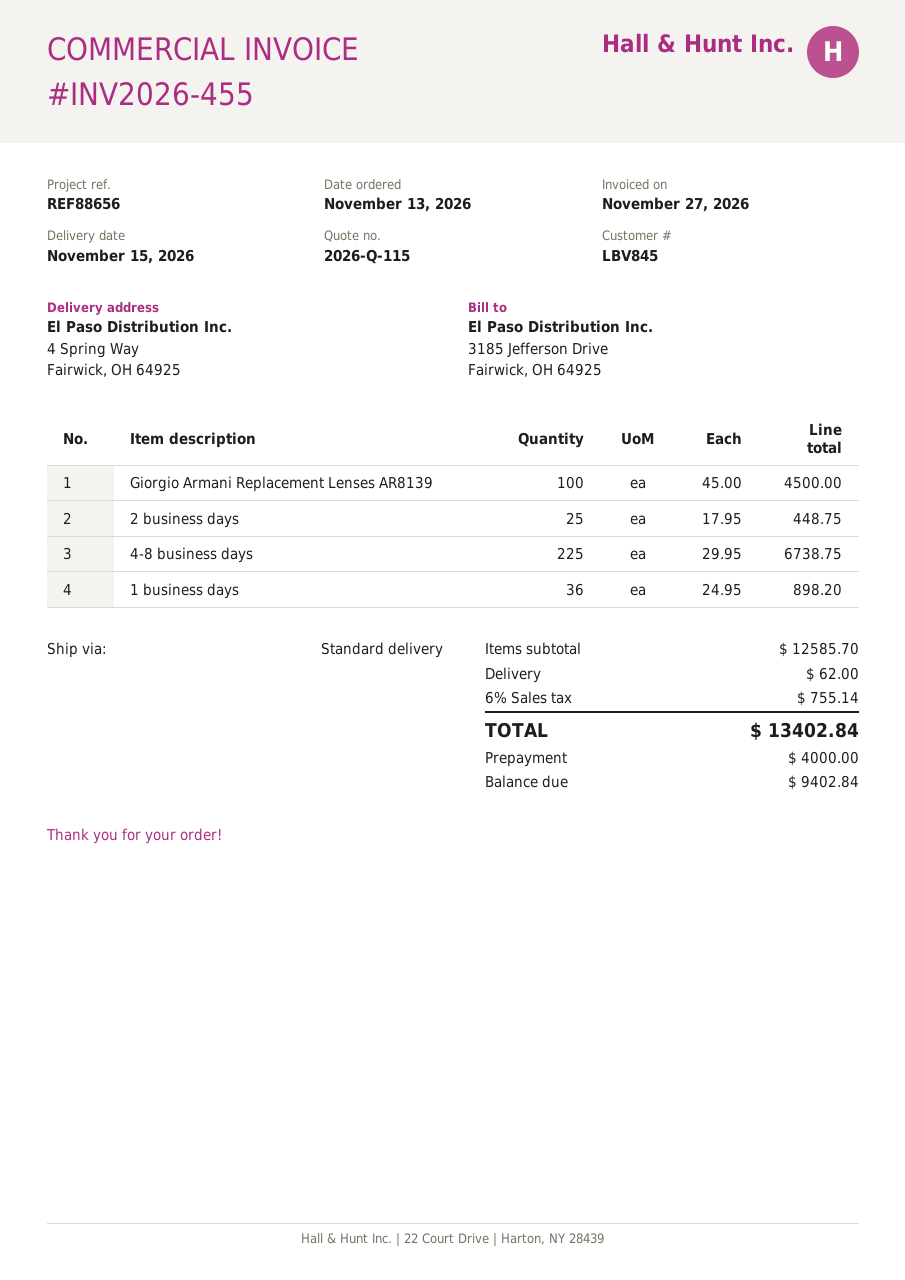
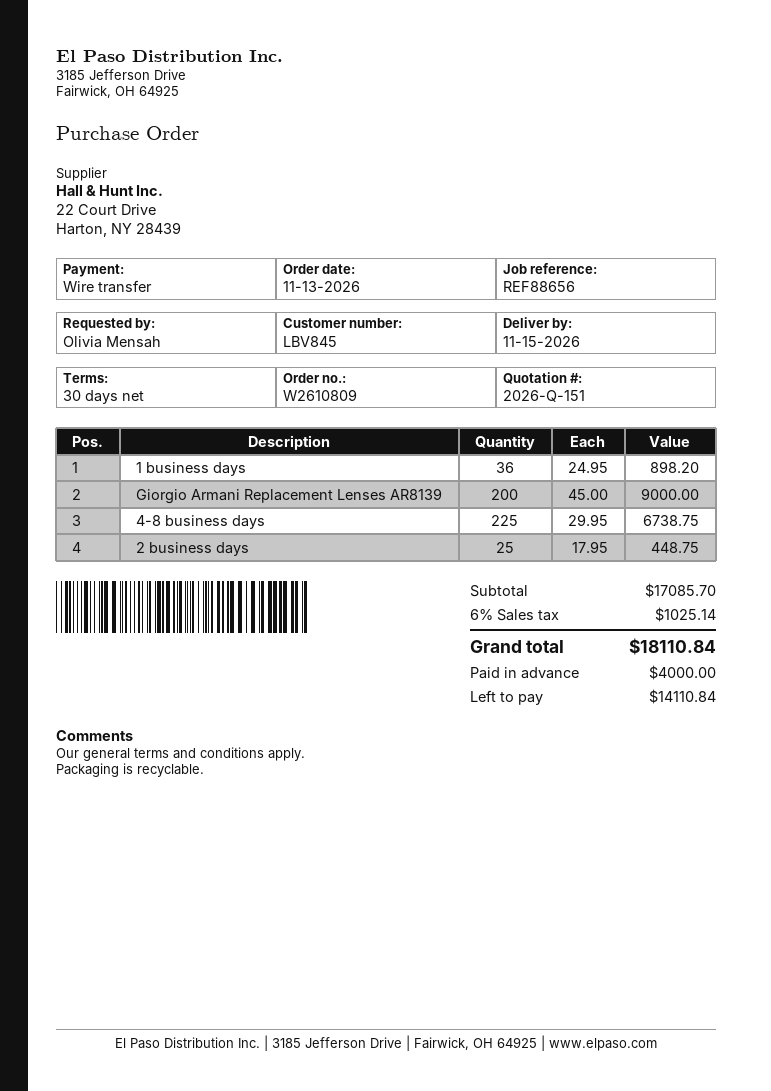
quote number: 2026-Q-115 -> 2026-Q-151
Giorgio Armani Replacement Lenses AR8139: 100 x 45.00 = 4500.00 -> 200 x 45.00 = 9000.00
subtotal: 12585.70 -> 17085.70
shipping: 62.00 -> none
tax: 6% = 755.14 -> 6% = 1025.14
total: 13402.84 -> 18110.84
balance: 9402.84 -> 14110.84

